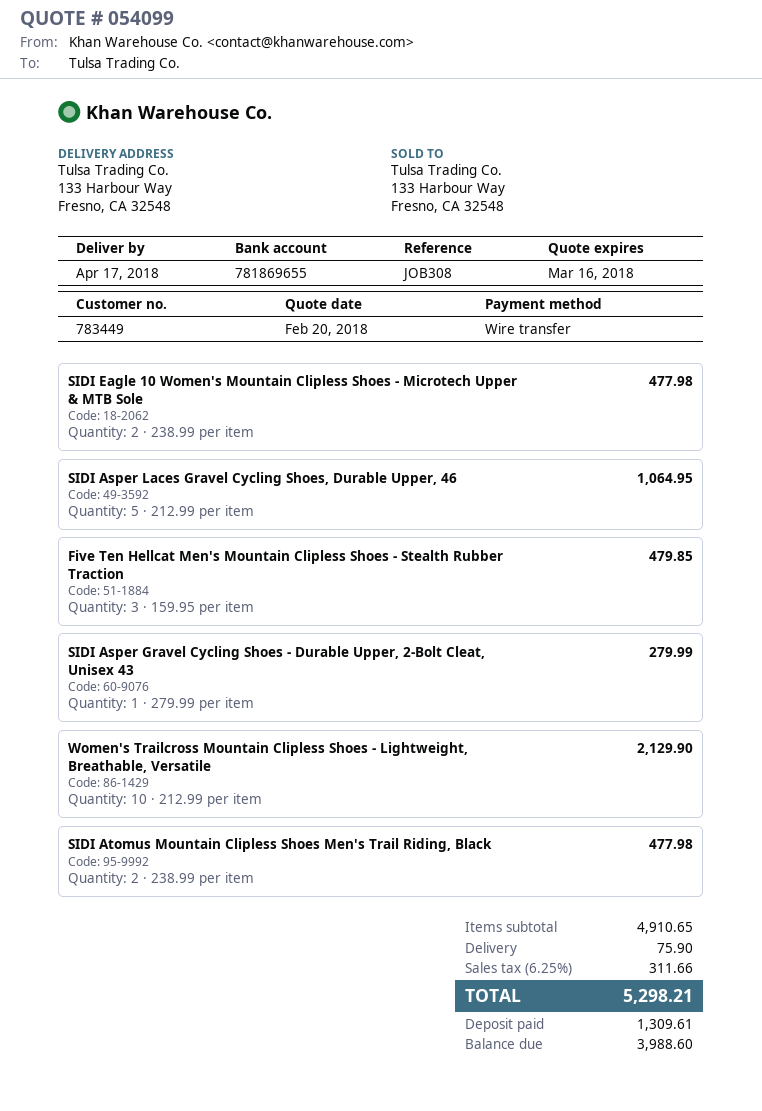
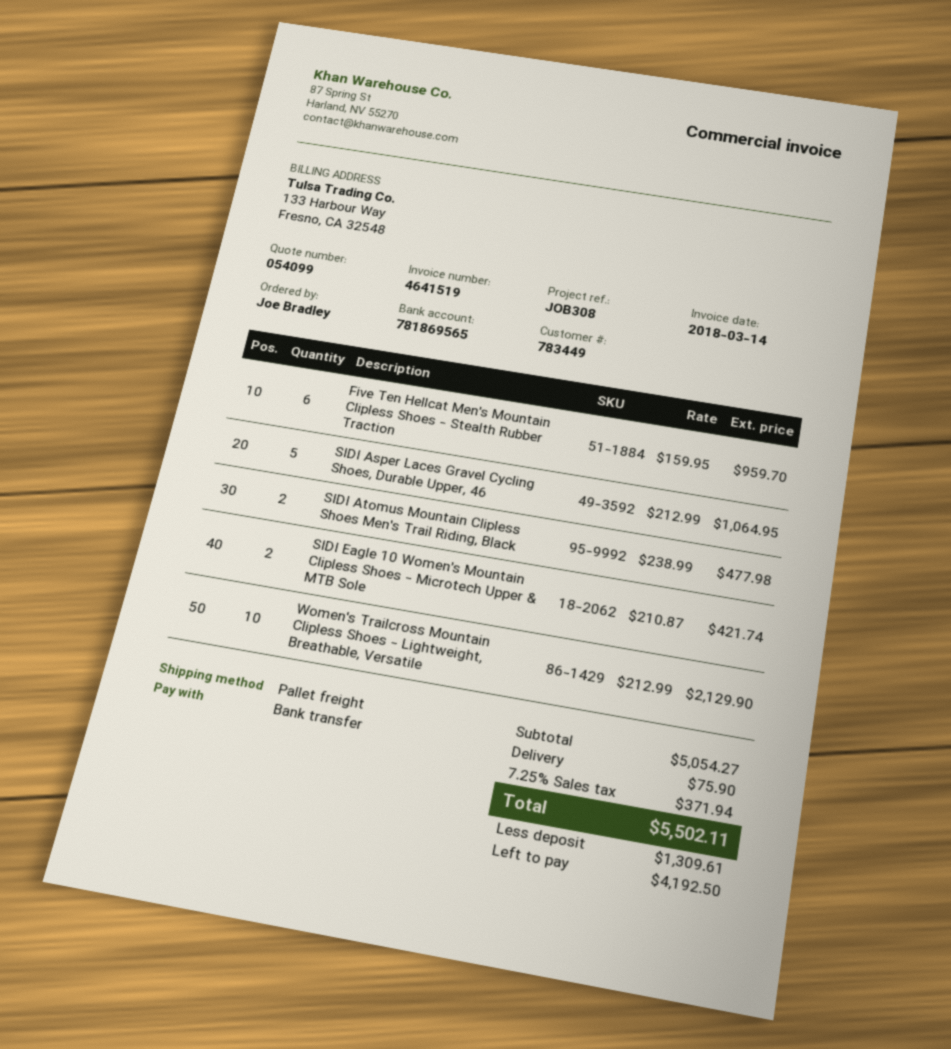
bank account: 781869655 -> 781869565
SIDI Eagle 10 Women's Mountain Clipless Shoes - Microtech Upper & MTB Sole: 2 x 238.99 = 477.98 -> 2 x 210.87 = 421.74
Five Ten Hellcat Men's Mountain Clipless Shoes - Stealth Rubber Traction: 3 x 159.95 = 479.85 -> 6 x 159.95 = 959.70
SIDI Asper Gravel Cycling Shoes - Durable Upper, 2-Bolt Cleat, Unisex 43: 1 x 279.99 = 279.99 -> none
subtotal: 4910.65 -> 5054.27
tax: 6.25% = 311.66 -> 7.25% = 371.94
total: 5298.21 -> 5502.11
balance: 3988.60 -> 4192.50

